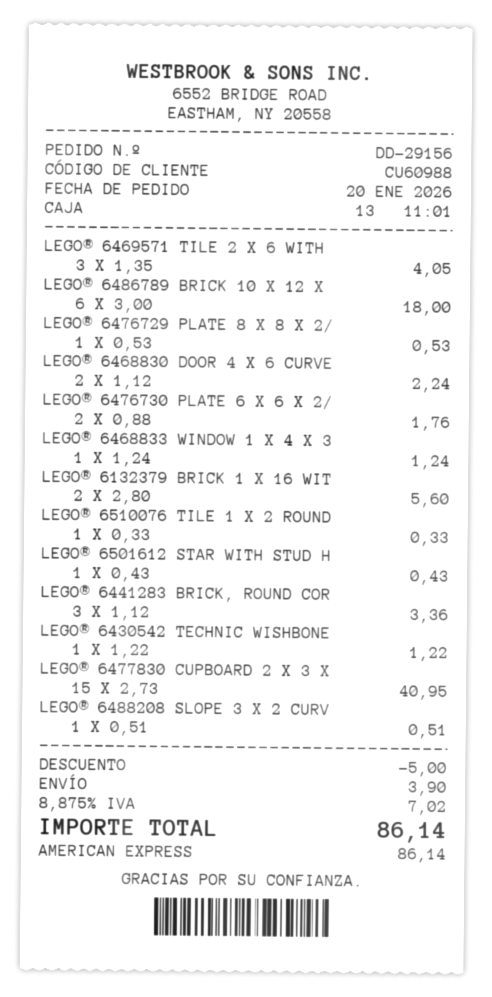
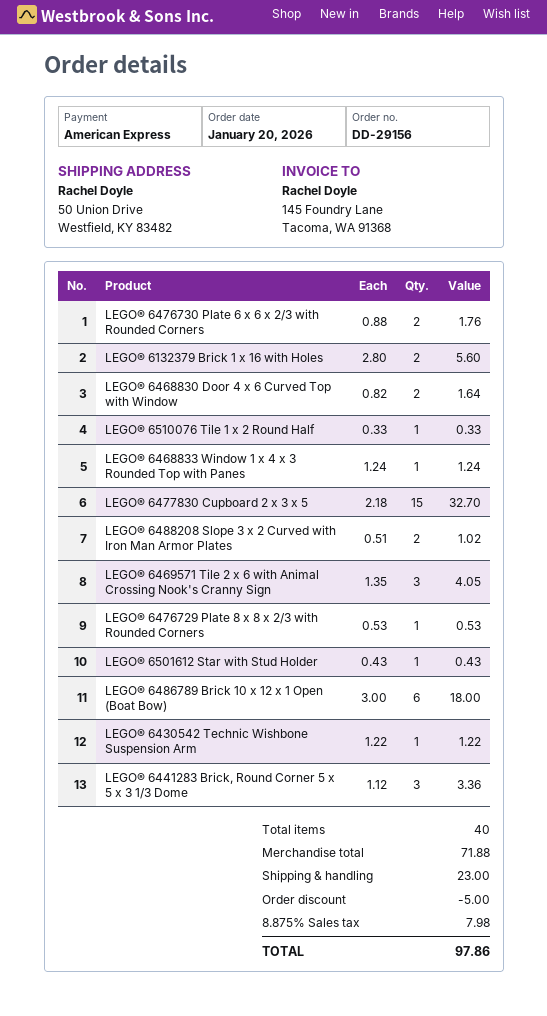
LEGO® 6468830 DOOR 4 X 6 CURVE: 2 x 1.12 = 2.24 -> 2 x 0.82 = 1.64
LEGO® 6477830 CUPBOARD 2 X 3 X: 15 x 2.73 = 40.95 -> 15 x 2.18 = 32.70
LEGO® 6488208 SLOPE 3 X 2 CURV: 1 x 0.51 = 0.51 -> 2 x 0.51 = 1.02
shipping: 3.90 -> 23.00
tax: 8.875% = 7.02 -> 8.875% = 7.98
total: 86.14 -> 97.86

